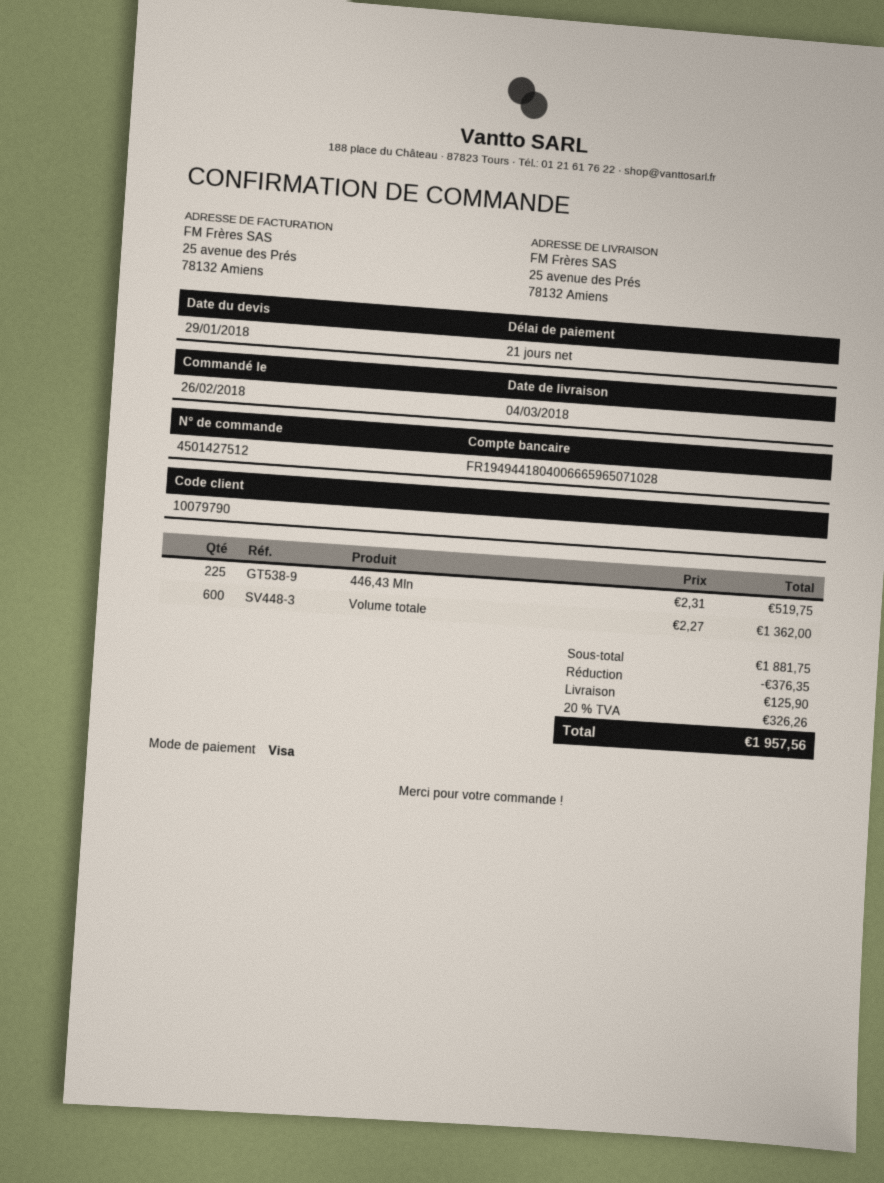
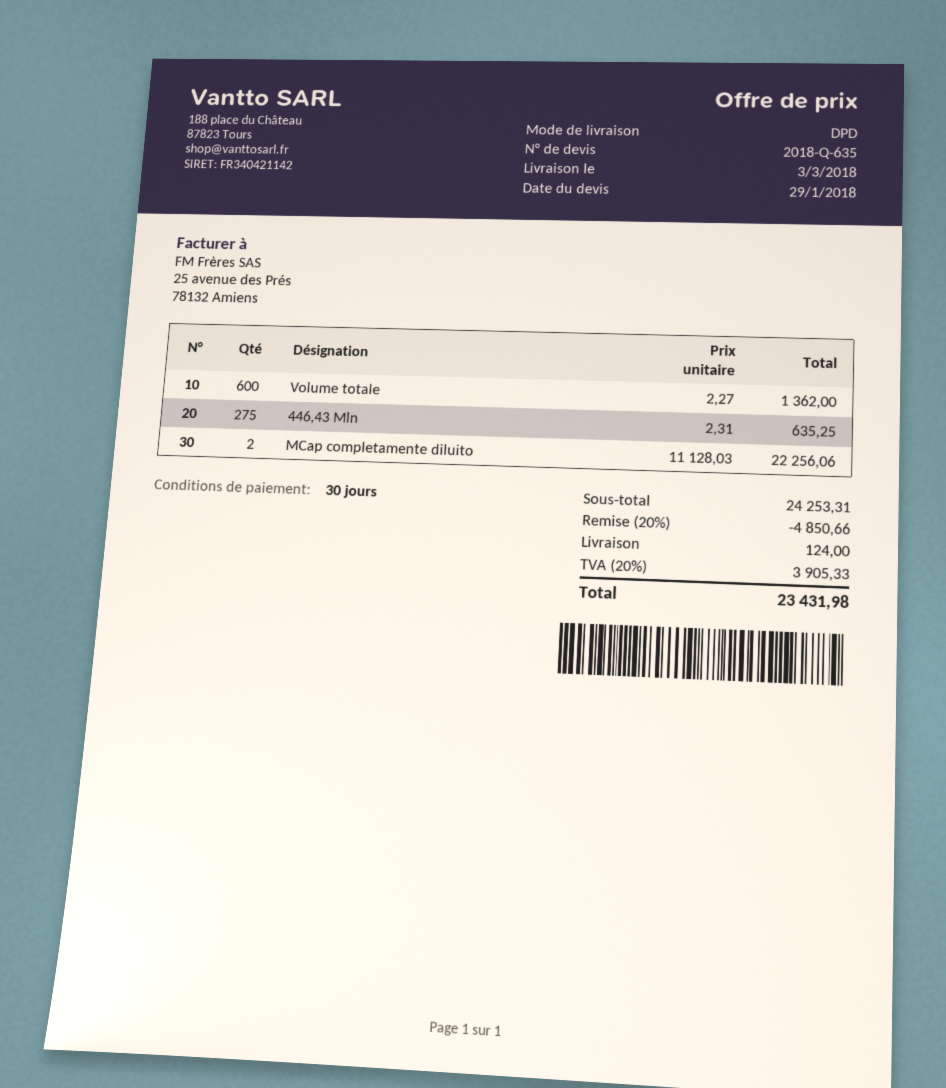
delivery date: 2018-03-04 -> 2018-03-03
payment terms: 21 days -> 30 days
446,43 Mln: 225 x 2.31 = 519.75 -> 275 x 2.31 = 635.25
MCap completamente diluito: none -> 2 x 11128.03 = 22256.06
subtotal: 1881.75 -> 24253.31
discount: 376.35 -> 4850.66
shipping: 125.90 -> 124.00
tax: 20% = 326.26 -> 20% = 3905.33
total: 1957.56 -> 23431.98

